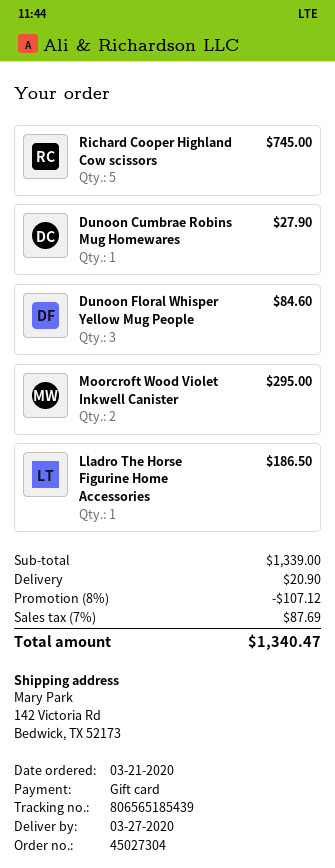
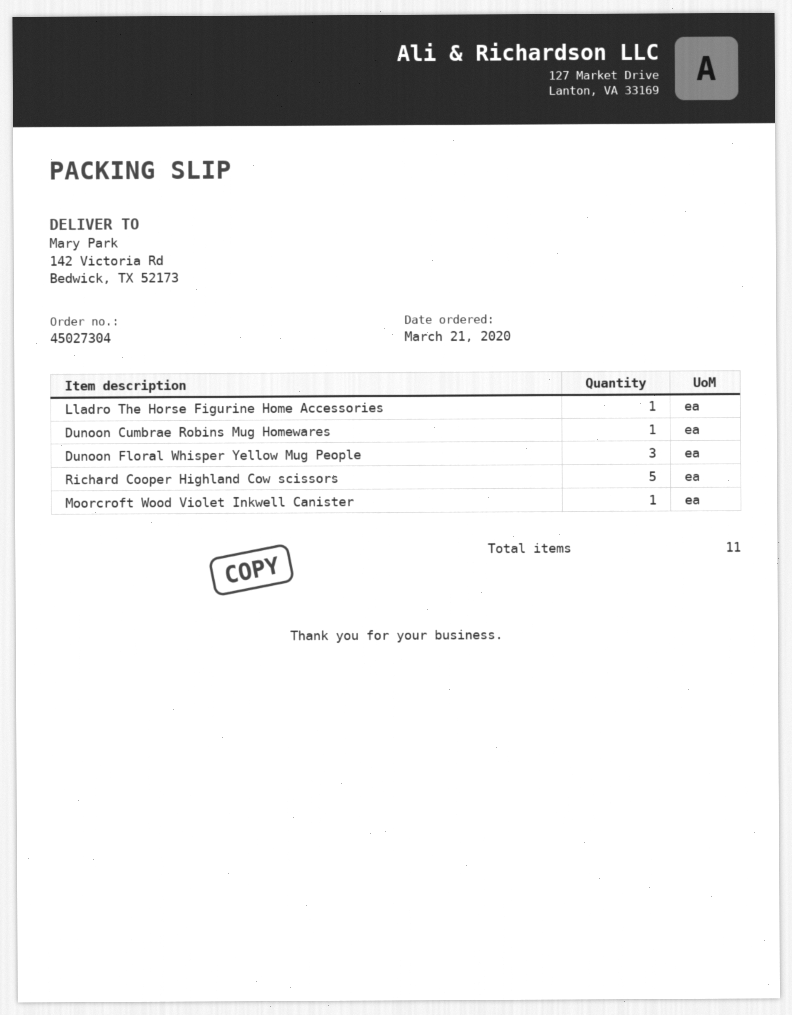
Moorcroft Wood Violet Inkwell Canister: 2 -> 1

